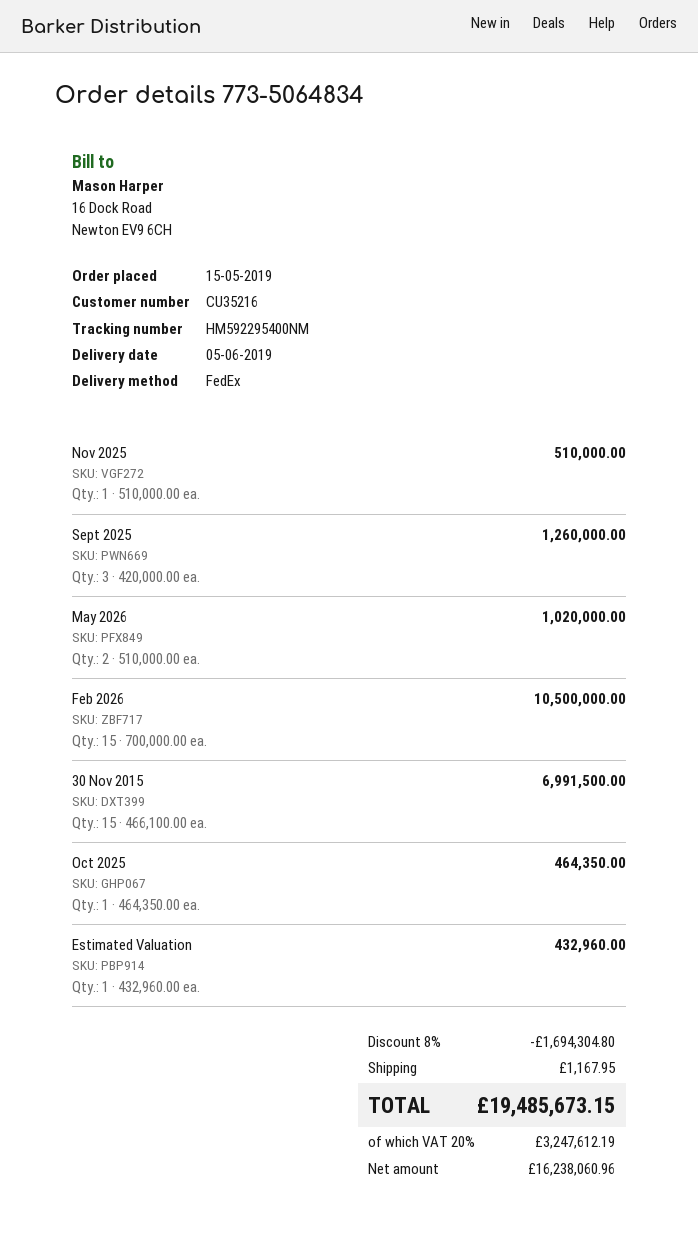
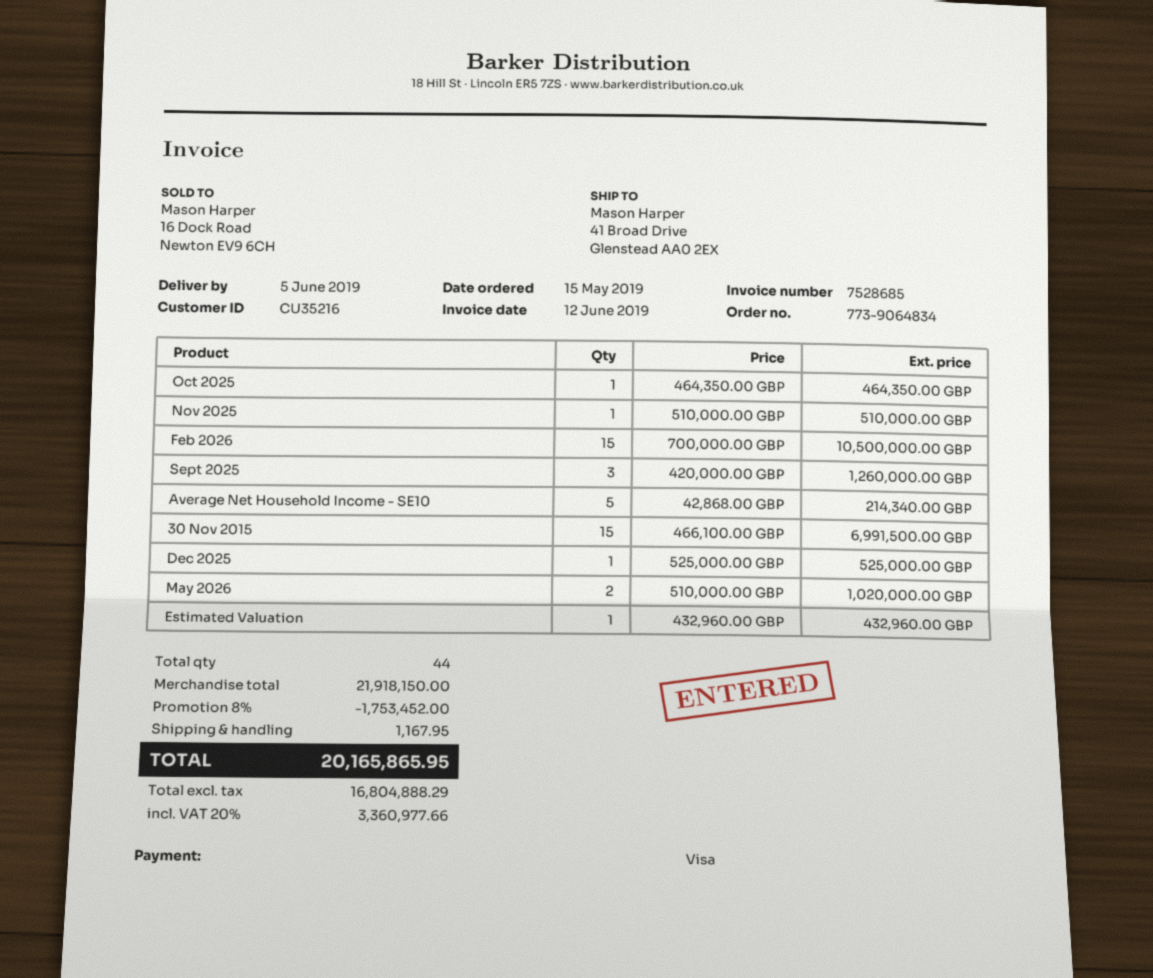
order number: 773-5064834 -> 773-9064834
Average Net Household Income - SE10: none -> 5 x 42868.00 = 214340.00
Dec 2025: none -> 1 x 525000.00 = 525000.00
discount: 8% = 1694304.80 -> 8% = 1753452.00
net: 16238060.96 -> 16804888.29
tax: 20% = 3247612.19 -> 20% = 3360977.66
total: 19485673.15 -> 20165865.95

